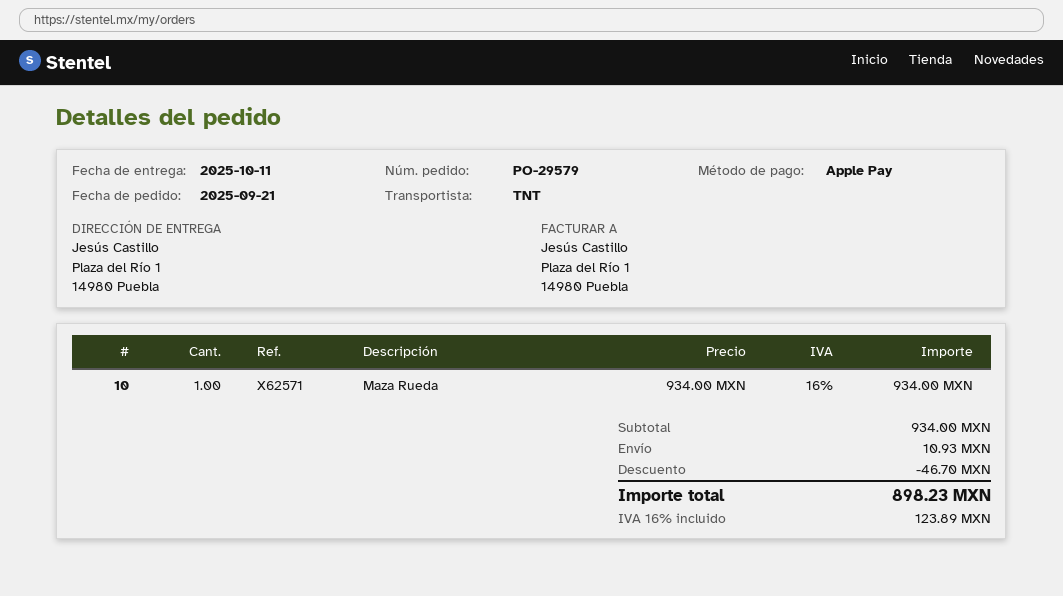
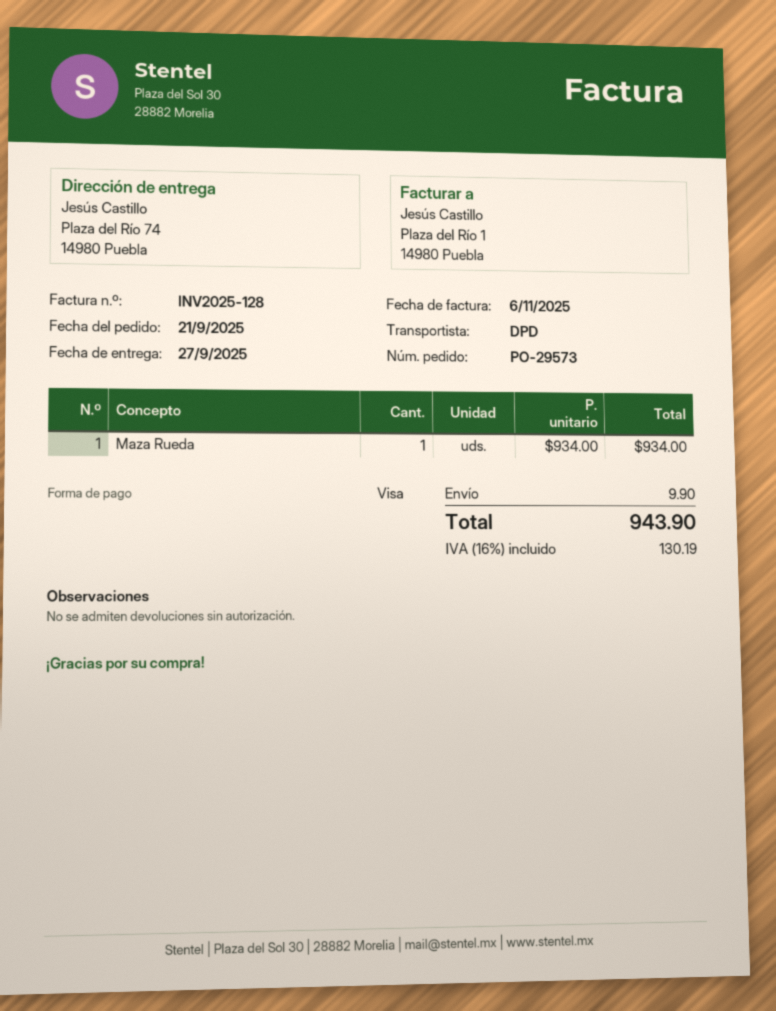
order number: PO-29579 -> PO-29573
delivery date: 2025-10-11 -> 2025-09-27
payment method: Apple Pay -> Visa
shipping method: TNT -> DPD
ship to: Plaza del Río 1, 14980 Puebla -> Plaza del Río 74, 14980 Puebla
discount: 46.70 -> none
shipping: 10.93 -> 9.90
tax: 16% = 123.89 -> 16% = 130.19
total: 898.23 -> 943.90

